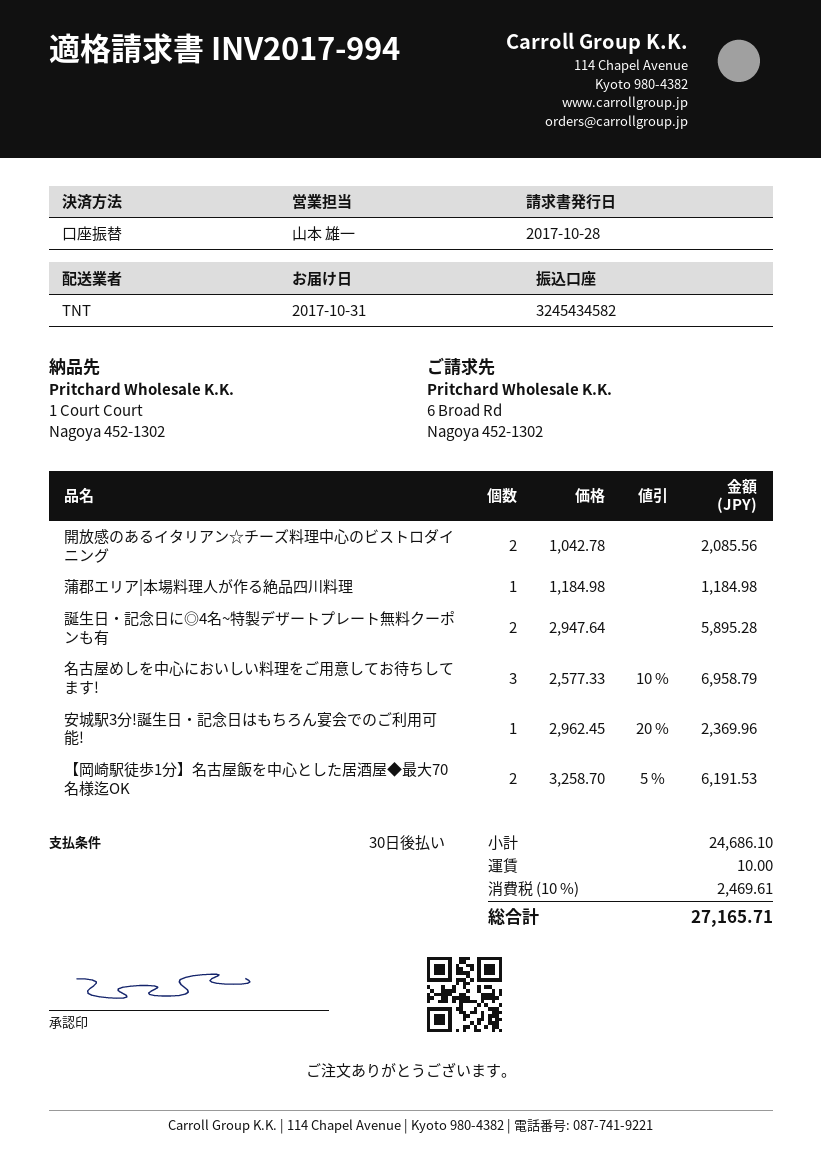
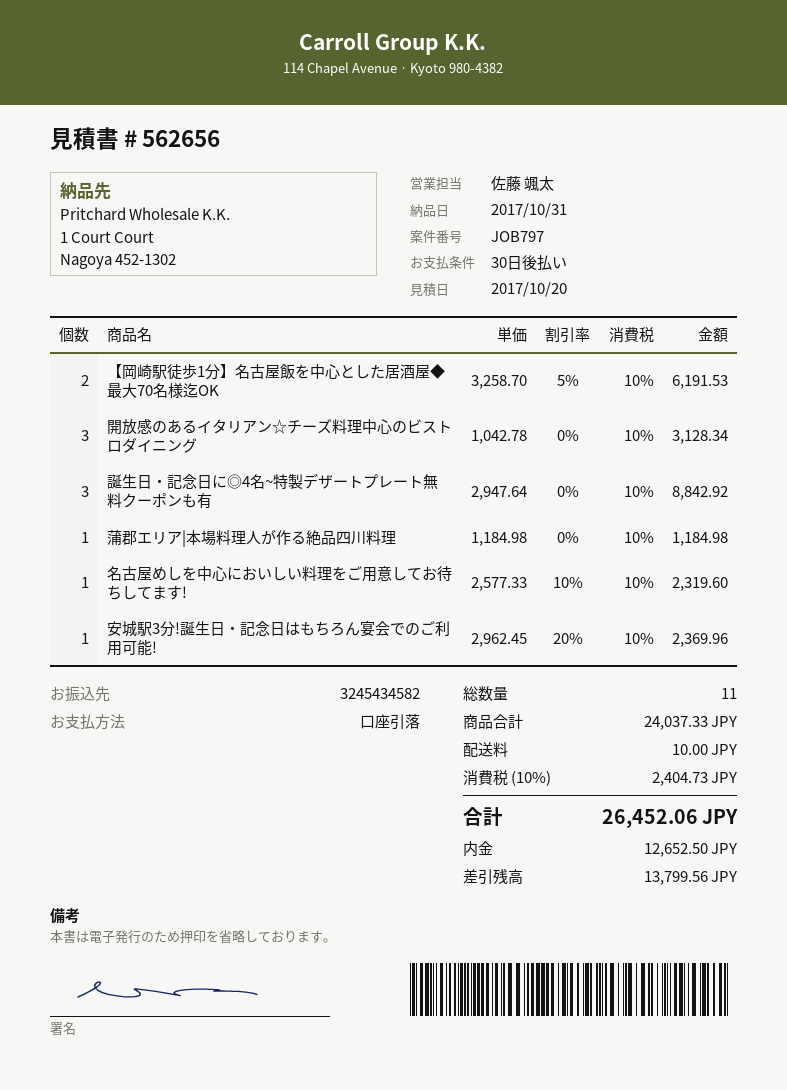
sales rep: 山本 雄一 -> 佐藤 颯太
開放感のあるイタリアン☆チーズ料理中心のビストロダイニング: 2 x 1042.78 = 2085.56 -> 3 x 1042.78 = 3128.34
誕生日・記念日に◎4名~特製デザートプレート無料クーポンも有: 2 x 2947.64 = 5895.28 -> 3 x 2947.64 = 8842.92
名古屋めしを中心においしい料理をご用意してお待ちしてます!: 3 x 2577.33 - 10% = 6958.79 -> 1 x 2577.33 - 10% = 2319.60
subtotal: 24686.10 -> 24037.33
tax: 10% = 2469.61 -> 10% = 2404.73
total: 27165.71 -> 26452.06

